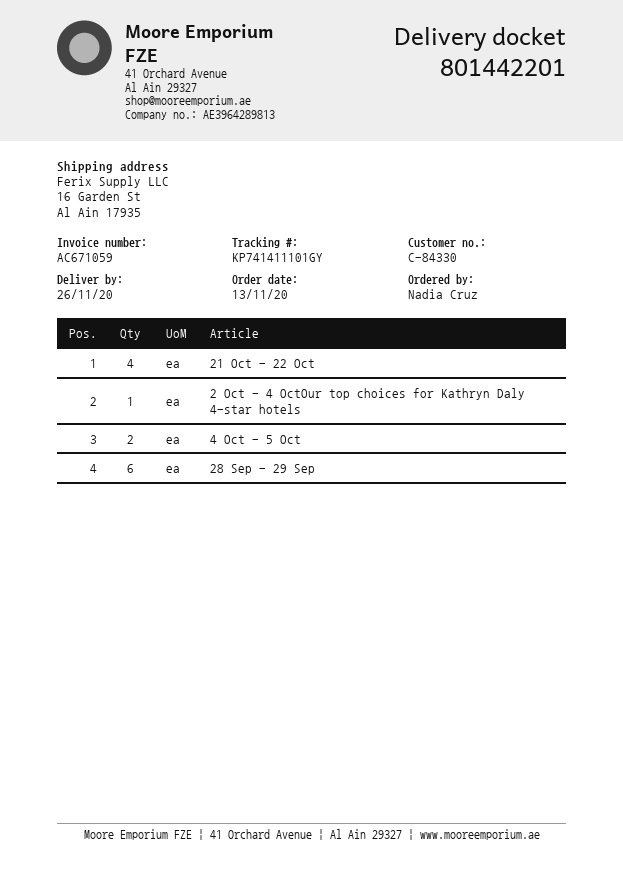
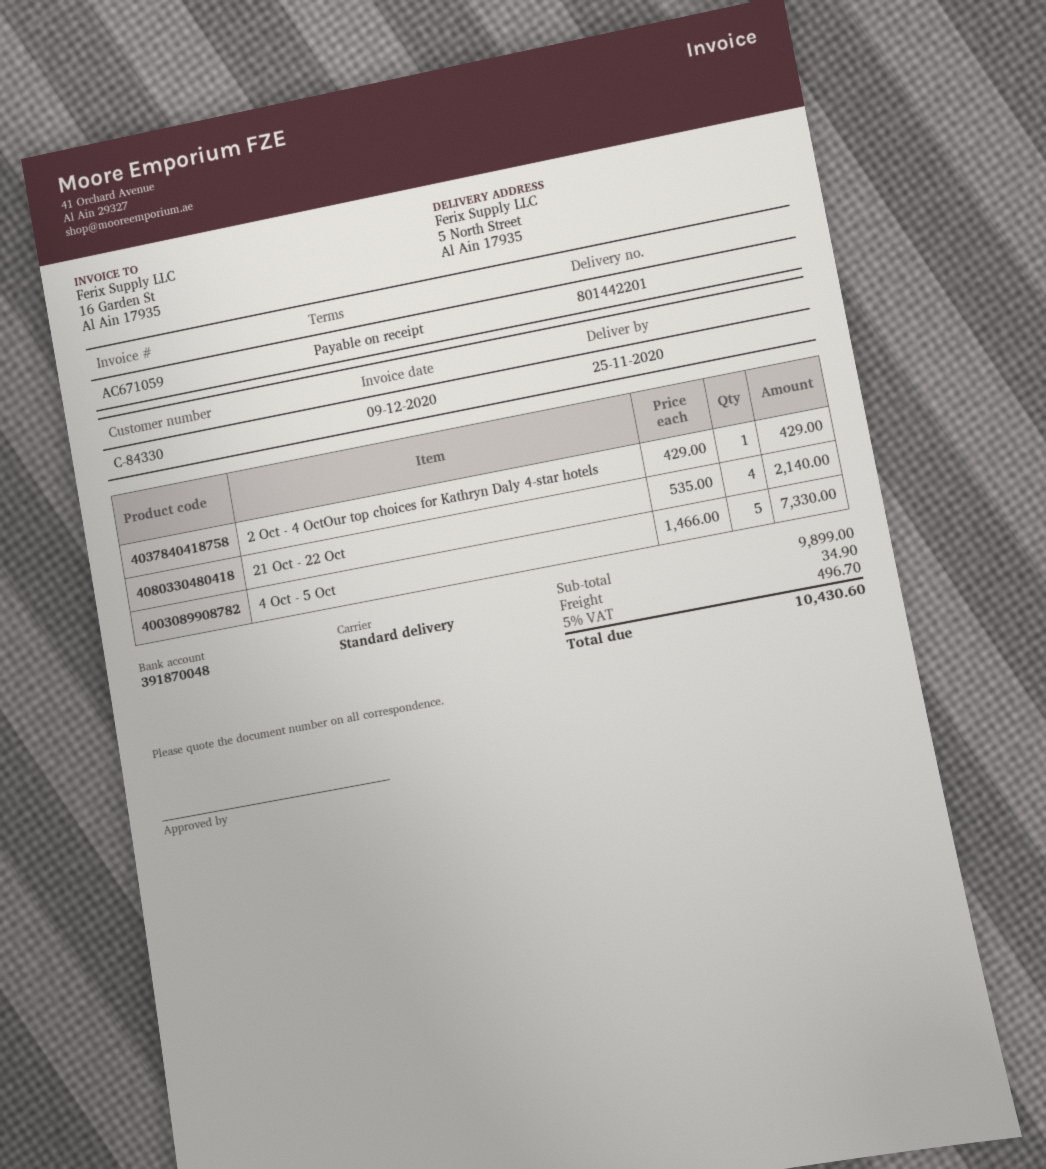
delivery date: 2020-11-26 -> 2020-11-25
ship to: 16 Garden St, Al Ain 17935 -> 5 North Street, Al Ain 17935
4 Oct - 5 Oct: 2 -> 5
28 Sep - 29 Sep: 6 -> none

